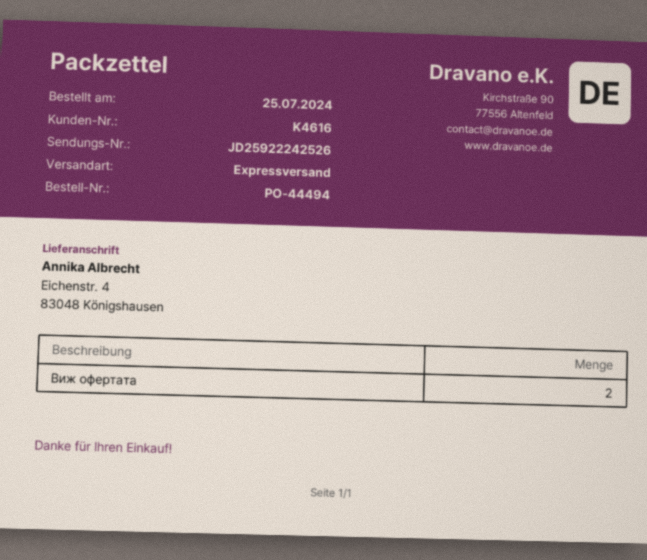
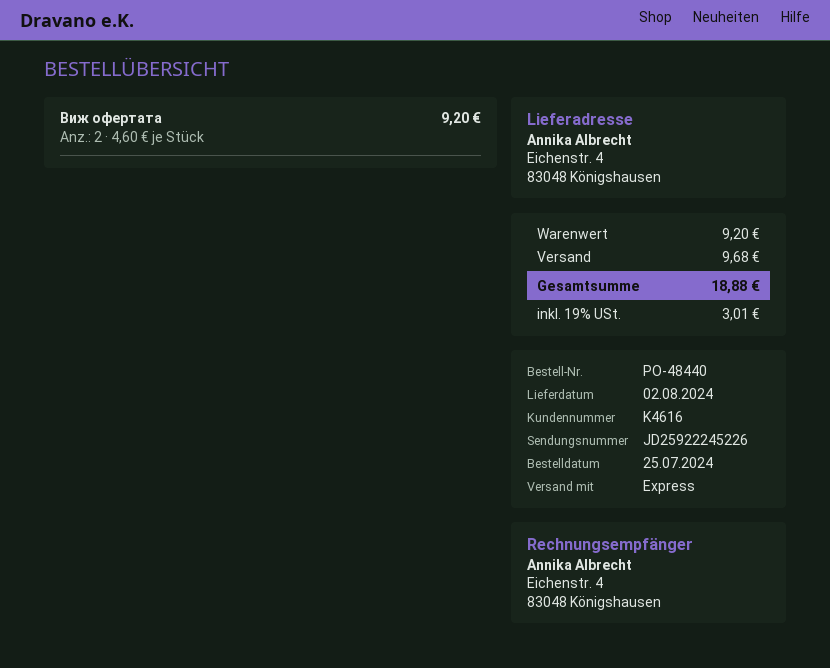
order number: PO-44494 -> PO-48440
tracking number: JD25922242526 -> JD25922245226

